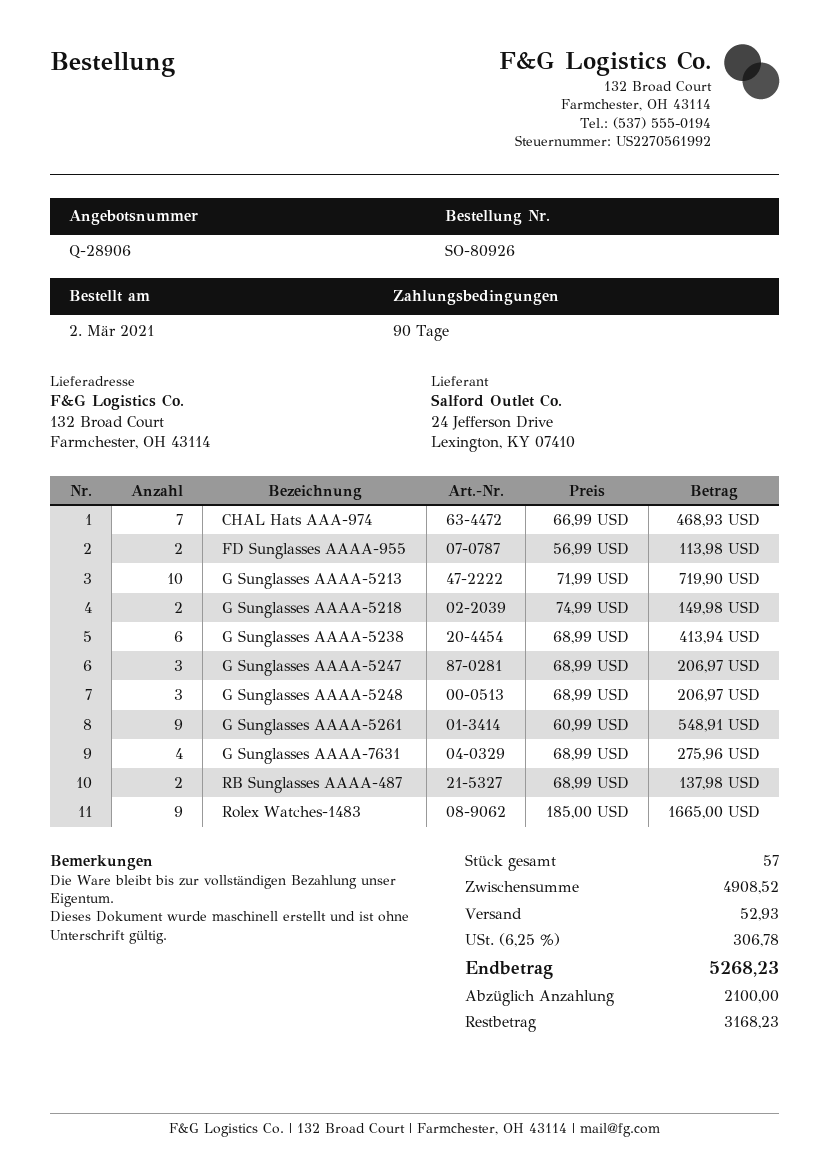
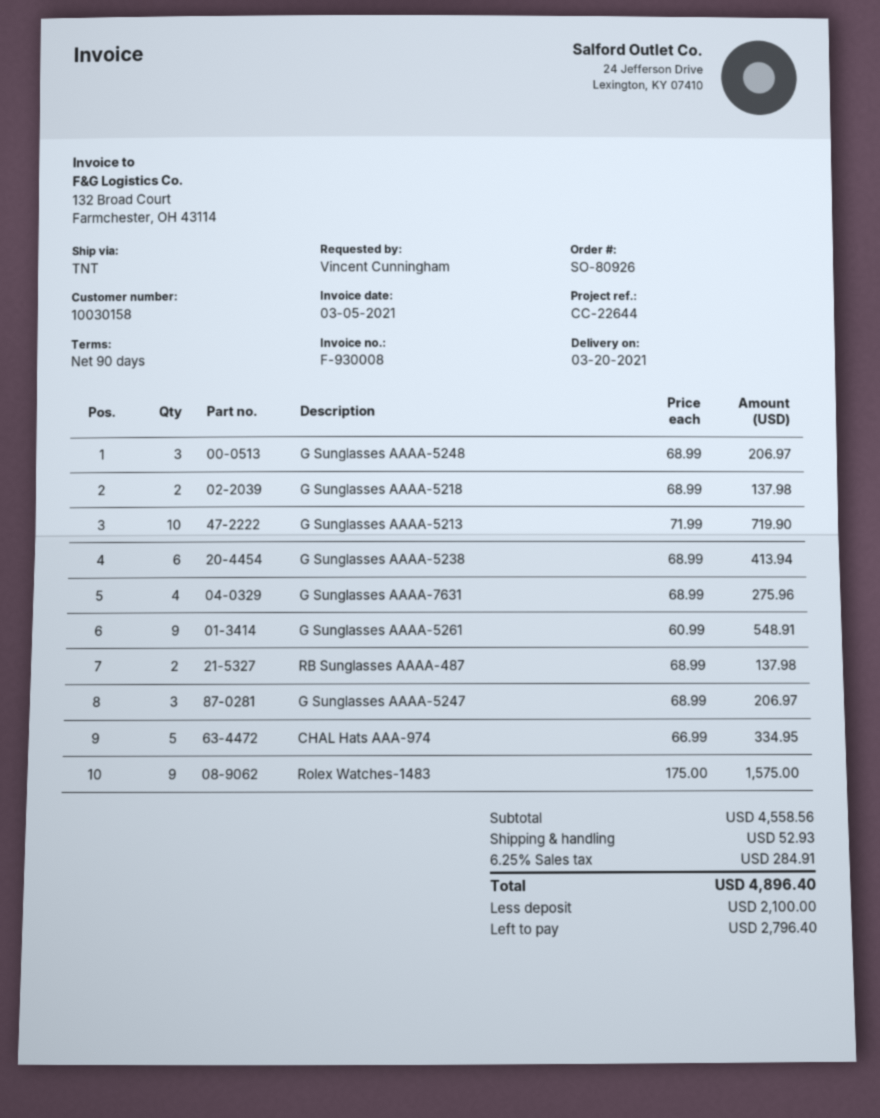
CHAL Hats AAA-974: 7 x 66.99 = 468.93 -> 5 x 66.99 = 334.95
FD Sunglasses AAAA-955: 2 x 56.99 = 113.98 -> none
G Sunglasses AAAA-5218: 2 x 74.99 = 149.98 -> 2 x 68.99 = 137.98
Rolex Watches-1483: 9 x 185.00 = 1665.00 -> 9 x 175.00 = 1575.00
subtotal: 4908.52 -> 4558.56
tax: 6.25% = 306.78 -> 6.25% = 284.91
total: 5268.23 -> 4896.40
balance: 3168.23 -> 2796.40

